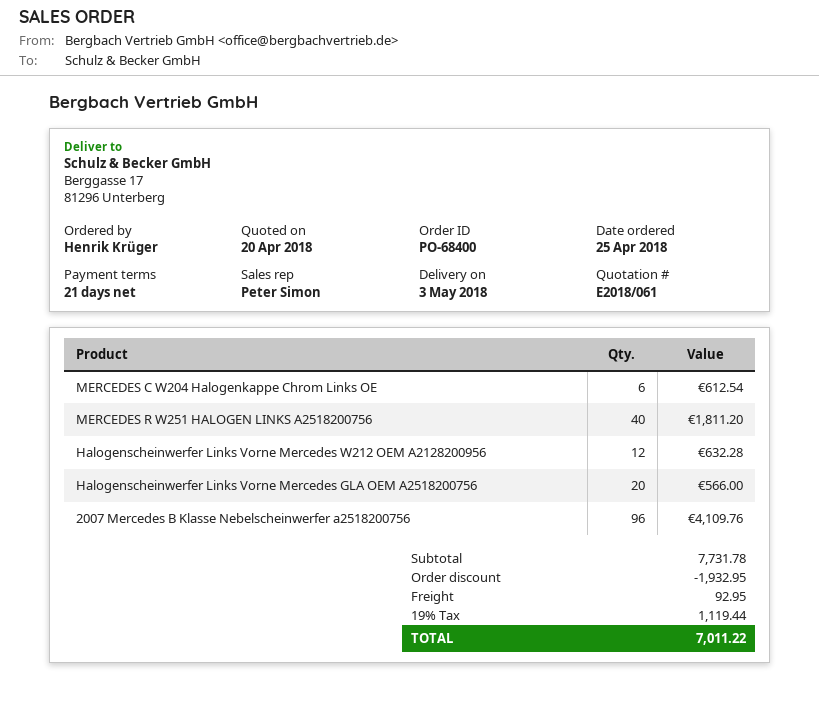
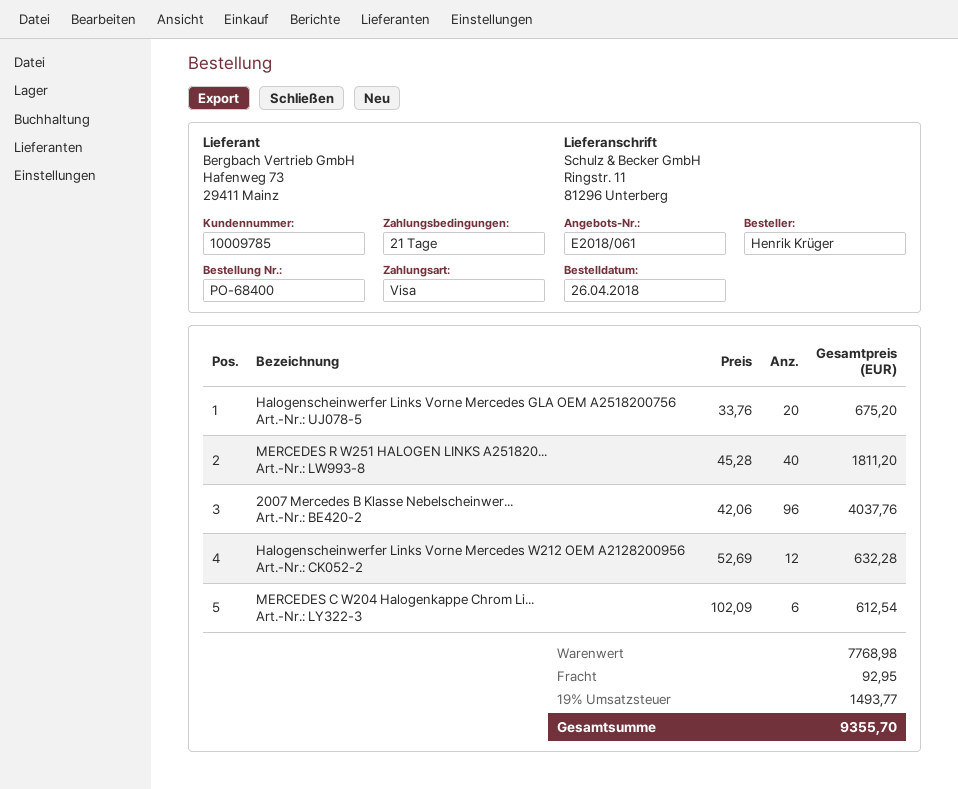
order date: 2018-04-25 -> 2018-04-26
ship to: Berggasse 17, 81296 Unterberg -> Ringstr. 11, 81296 Unterberg
Halogenscheinwerfer Links Vorne Mercedes GLA OEM A2518200756: 20 for 566.00 -> 20 for 675.20
2007 Mercedes B Klasse Nebelscheinwerfer a2518200756: 96 for 4109.76 -> 96 for 4037.76
subtotal: 7731.78 -> 7768.98
discount: 1932.95 -> none
tax: 19% = 1119.44 -> 19% = 1493.77
total: 7011.22 -> 9355.70

